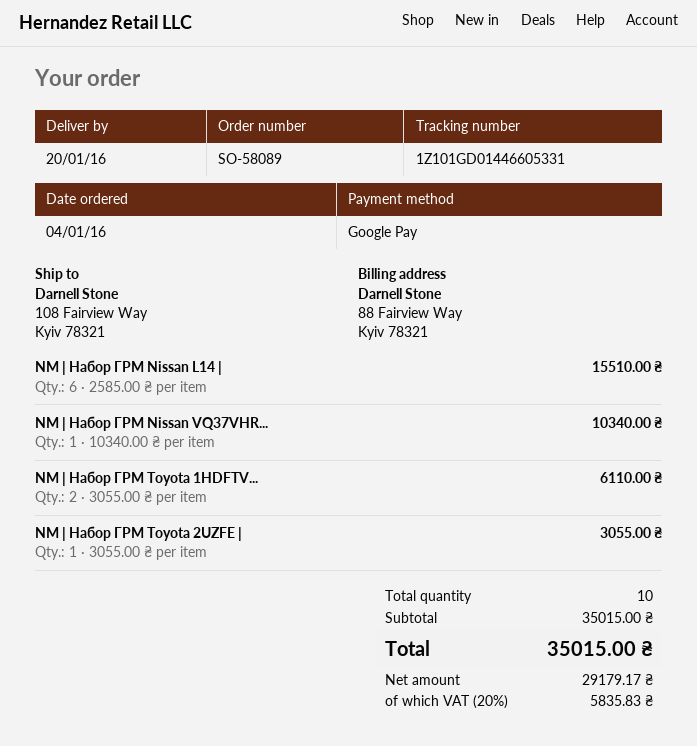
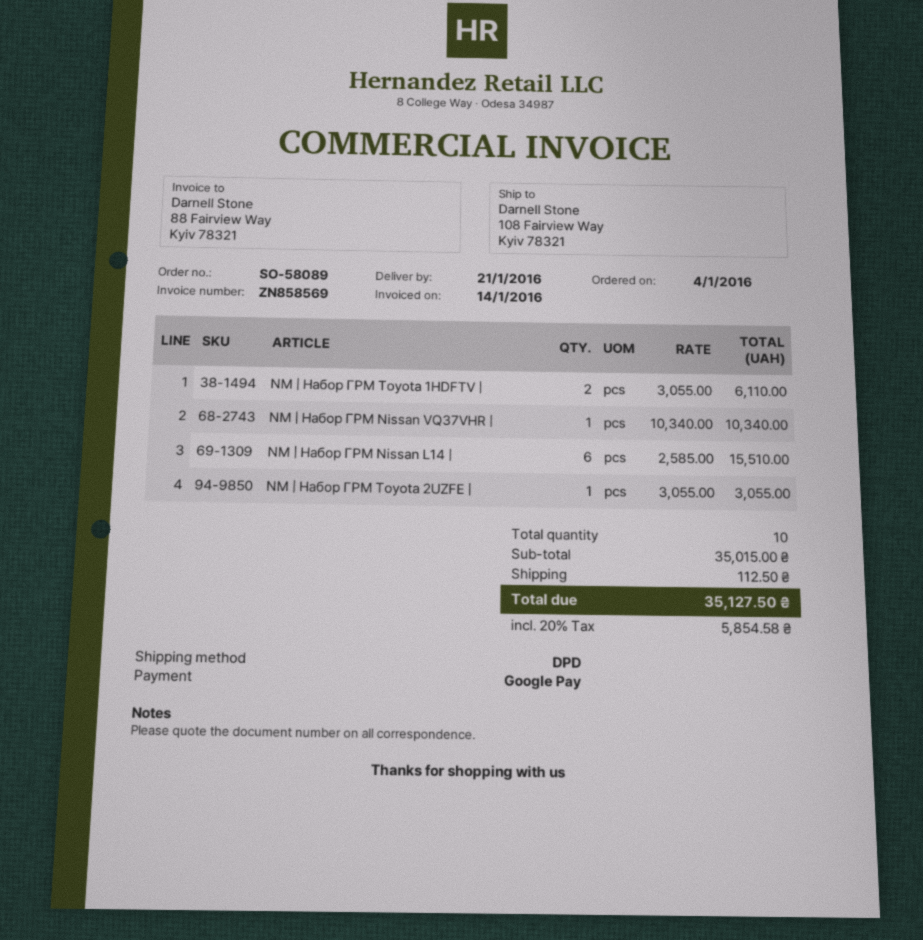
delivery date: 2016-01-20 -> 2016-01-21
shipping: none -> 112.50
tax: 20% = 5835.83 -> 20% = 5854.58
total: 35015.00 -> 35127.50

